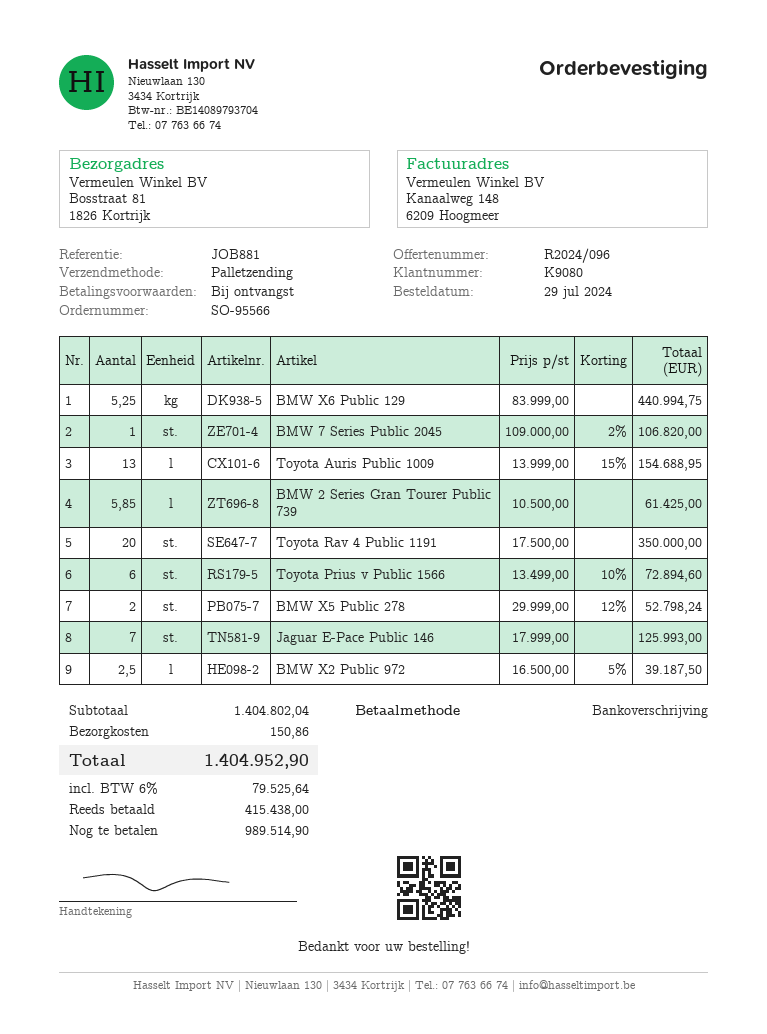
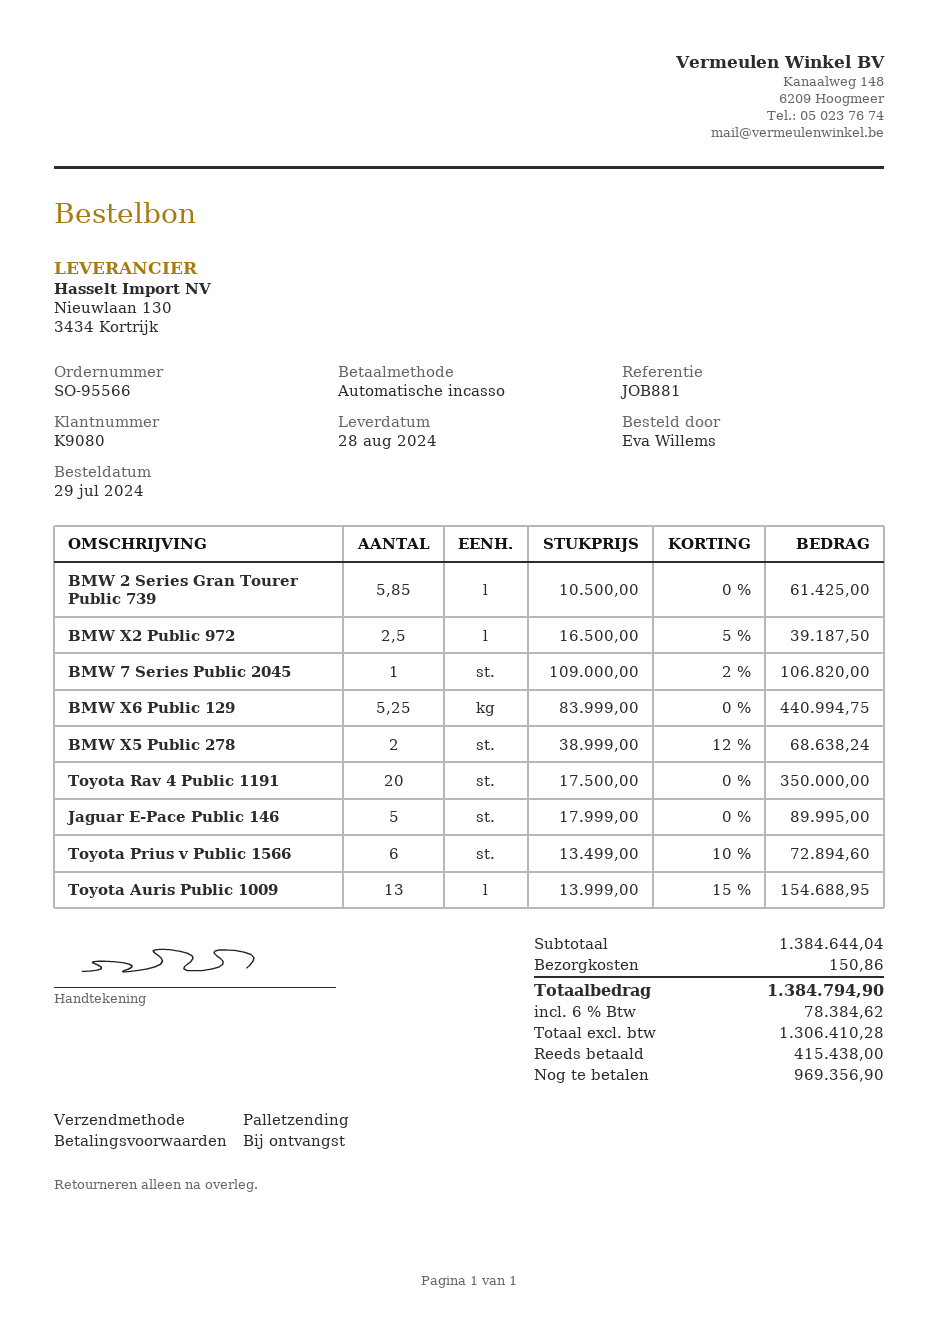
payment method: bank transfer -> direct debit
BMW X5 Public 278: 2 x 29999.00 - 12% = 52798.24 -> 2 x 38999.00 - 12% = 68638.24
Jaguar E-Pace Public 146: 7 x 17999.00 = 125993.00 -> 5 x 17999.00 = 89995.00
subtotal: 1404802.04 -> 1384644.04
tax: 6% = 79525.64 -> 6% = 78384.62
total: 1404952.90 -> 1384794.90
balance: 989514.90 -> 969356.90

